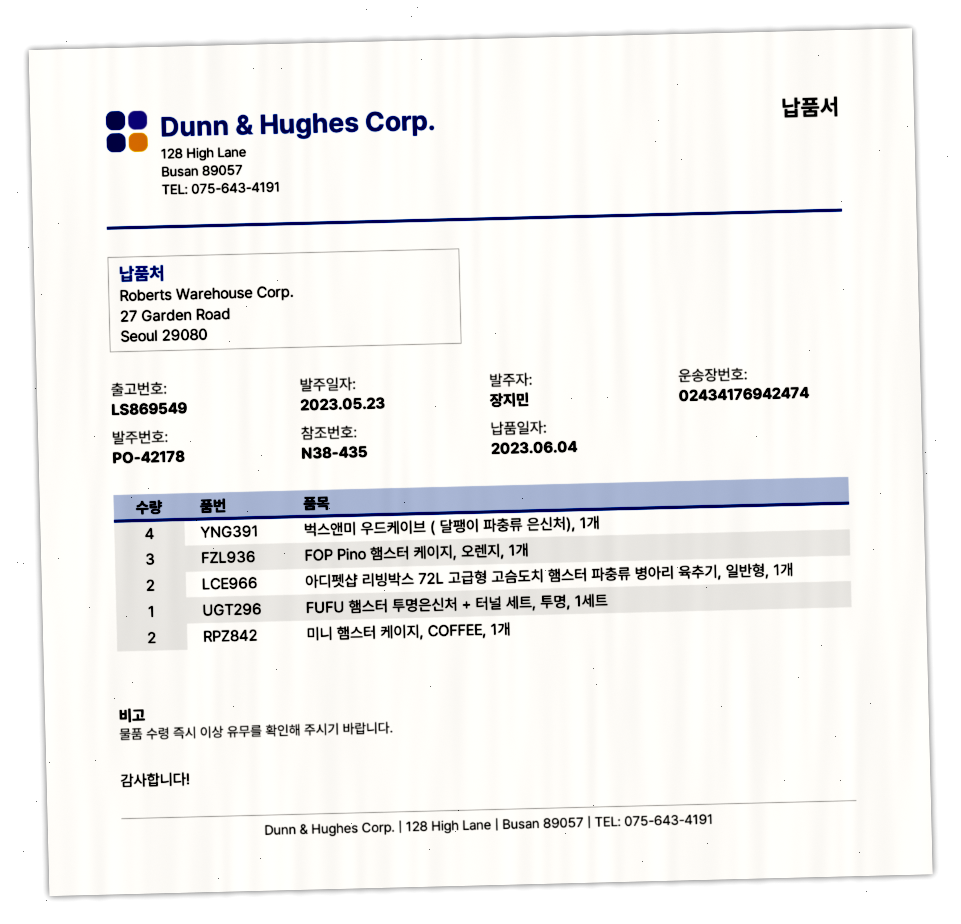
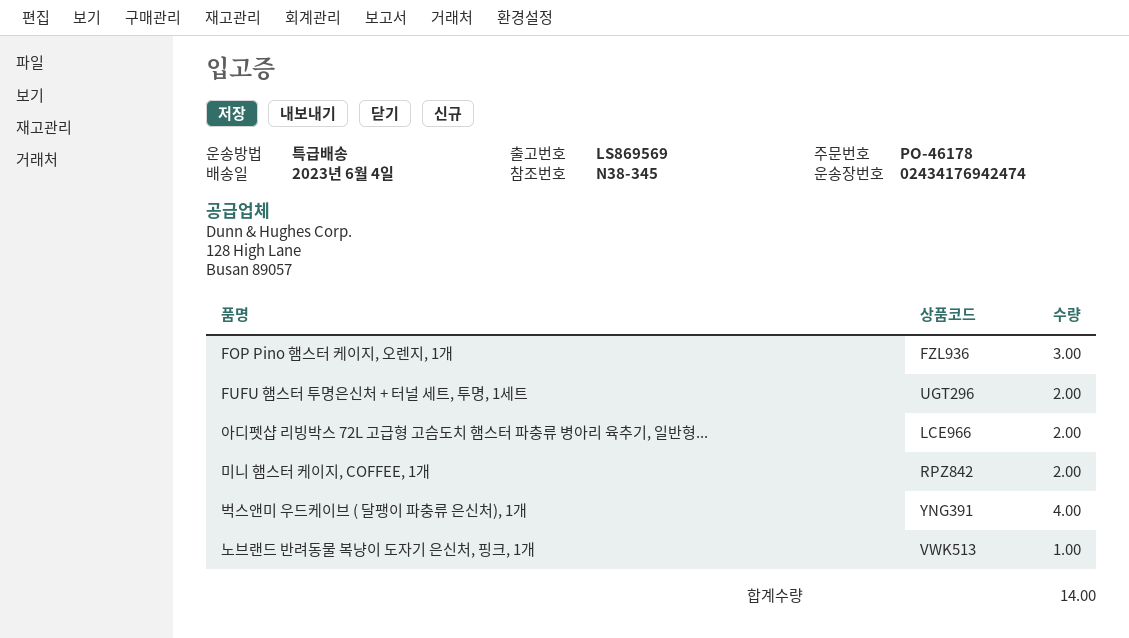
order number: PO-42178 -> PO-46178
delivery note number: LS869549 -> LS869569
reference: N38-435 -> N38-345
FUFU 햄스터 투명은신처 + 터널 세트, 투명, 1세트: 1 -> 2
노브랜드 반려동물 복냥이 도자기 은신처, 핑크, 1개: none -> 1

